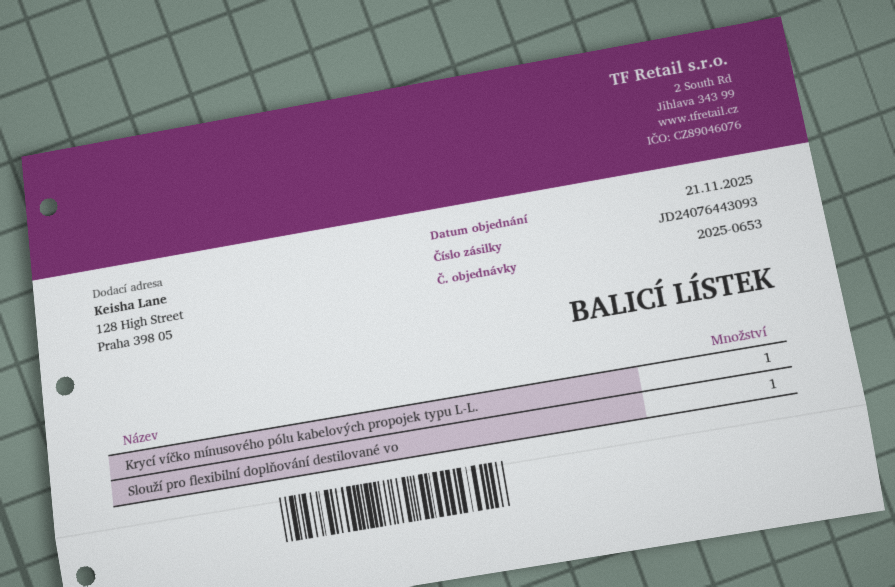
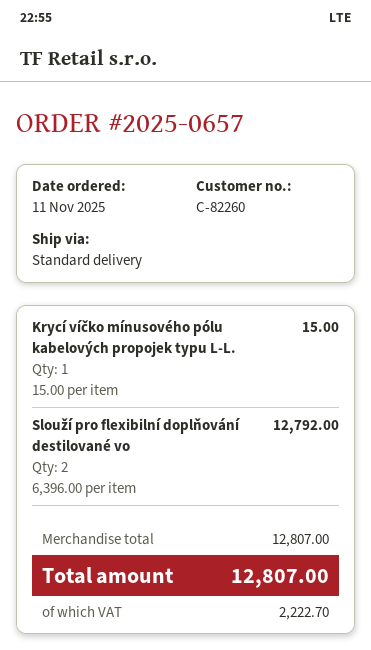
order number: 2025-0653 -> 2025-0657
order date: 2025-11-21 -> 2025-11-11
Slouží pro flexibilní doplňování destilované vo: 1 -> 2

